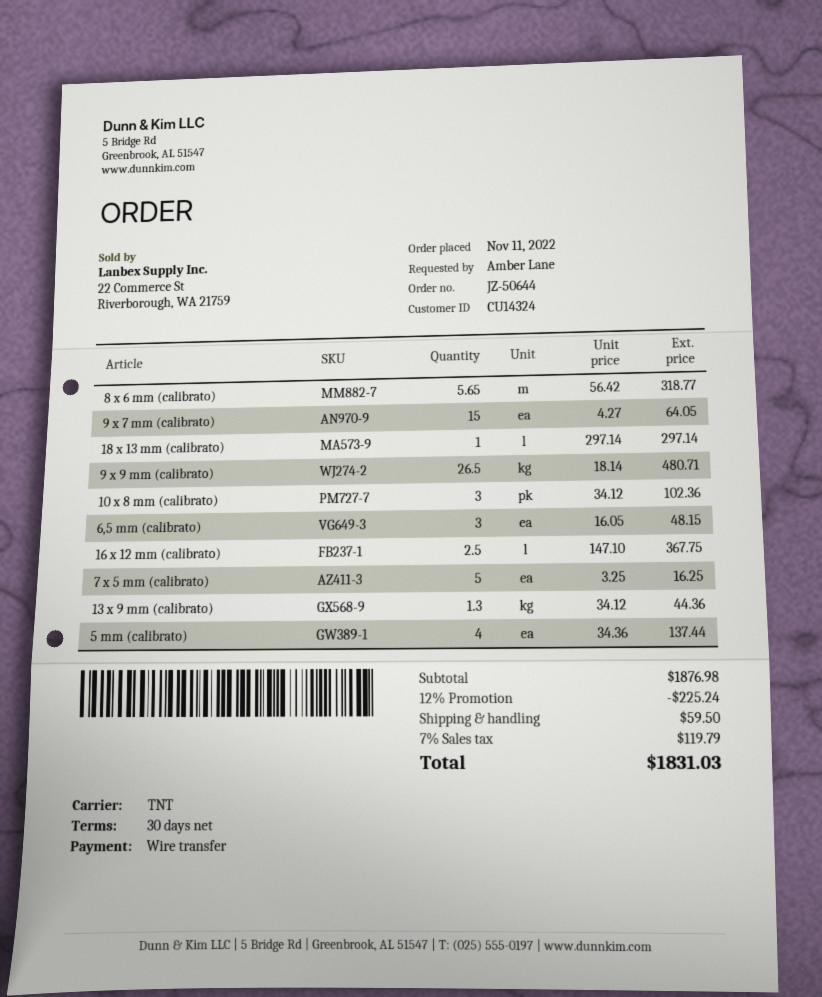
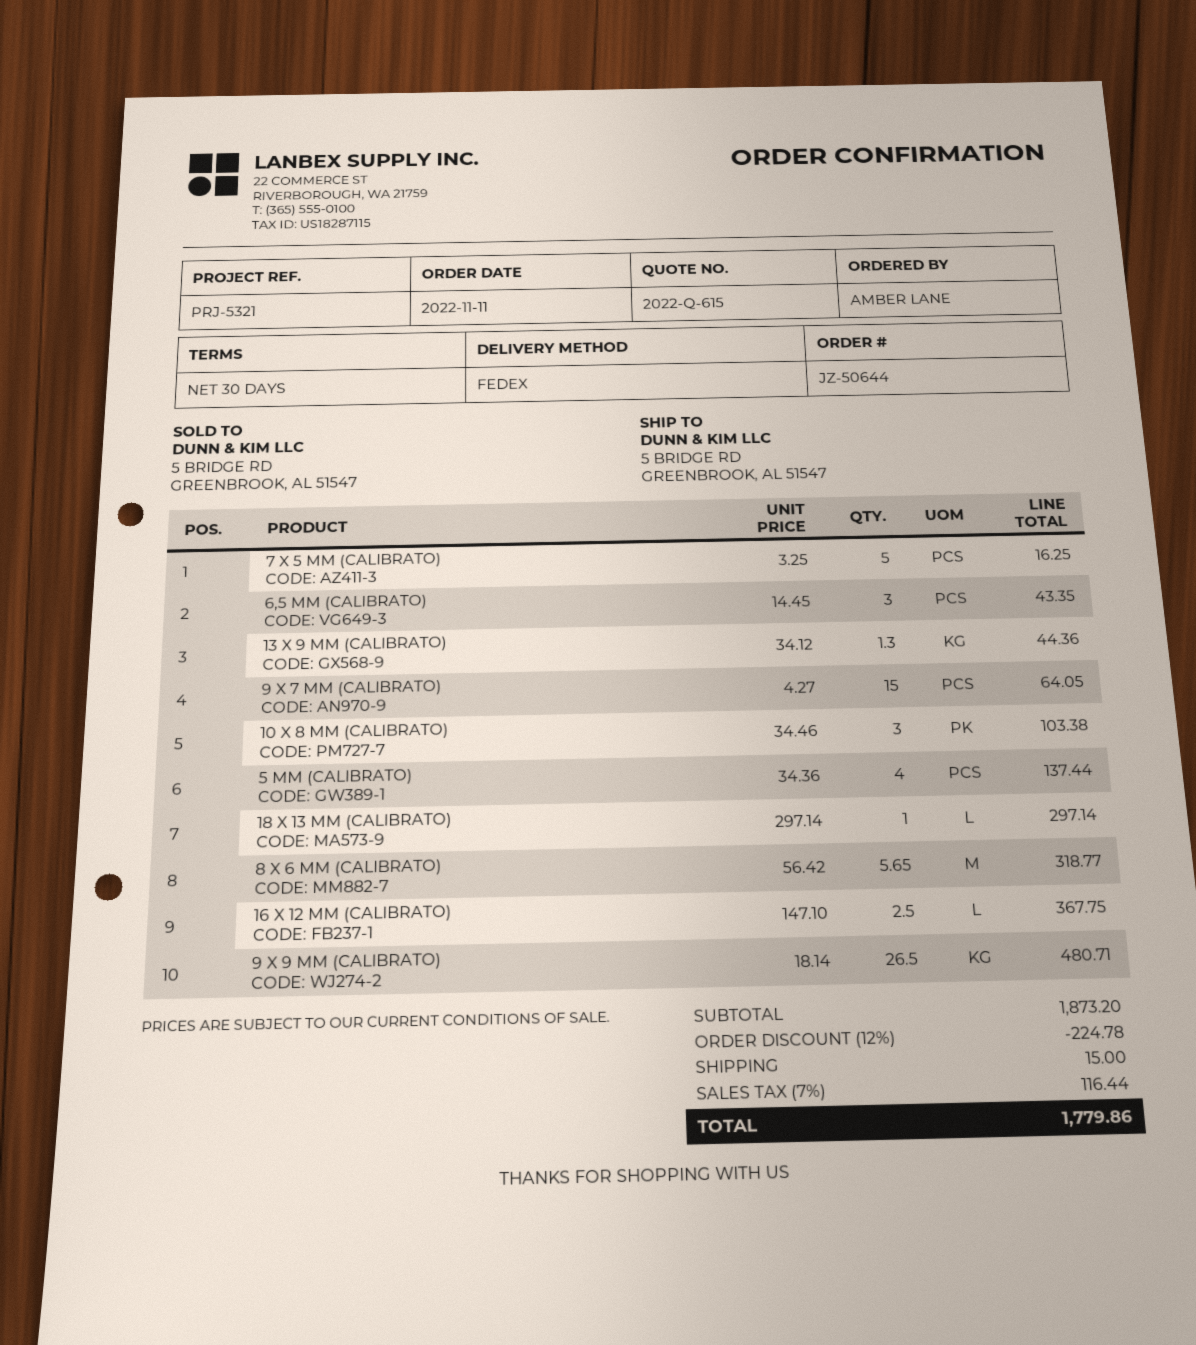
shipping method: TNT -> FedEx
10 x 8 mm (calibrato): 3 x 34.12 = 102.36 -> 3 x 34.46 = 103.38
6,5 mm (calibrato): 3 x 16.05 = 48.15 -> 3 x 14.45 = 43.35
subtotal: 1876.98 -> 1873.20
discount: 12% = 225.24 -> 12% = 224.78
shipping: 59.50 -> 15.00
tax: 7% = 119.79 -> 7% = 116.44
total: 1831.03 -> 1779.86

